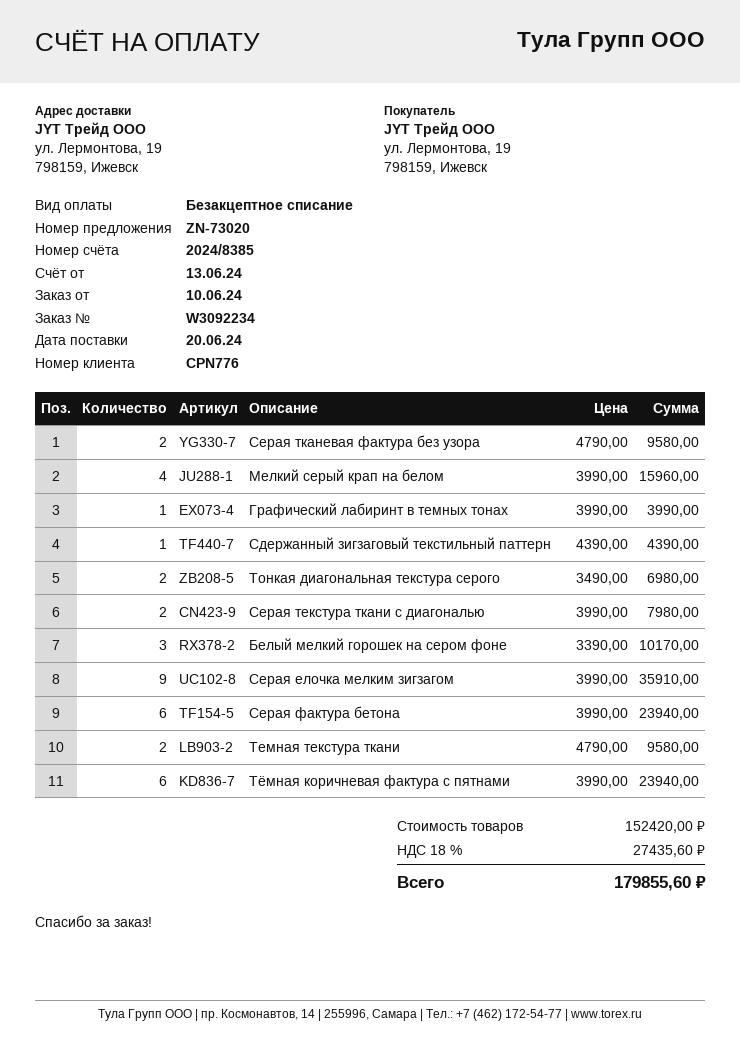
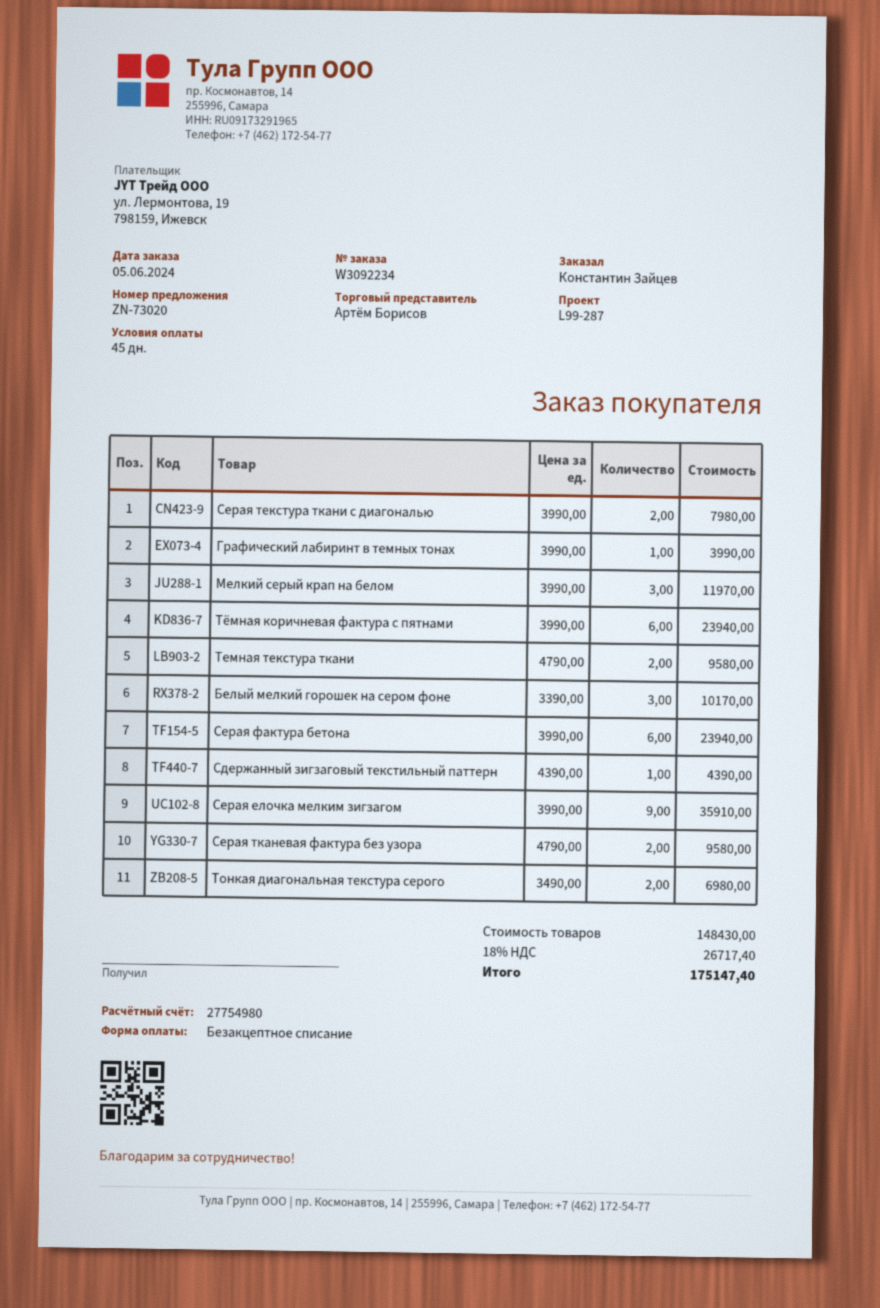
order date: 2024-06-10 -> 2024-06-05
Мелкий серый крап на белом: 4 x 3990.00 = 15960.00 -> 3 x 3990.00 = 11970.00
subtotal: 152420.00 -> 148430.00
tax: 18% = 27435.60 -> 18% = 26717.40
total: 179855.60 -> 175147.40

